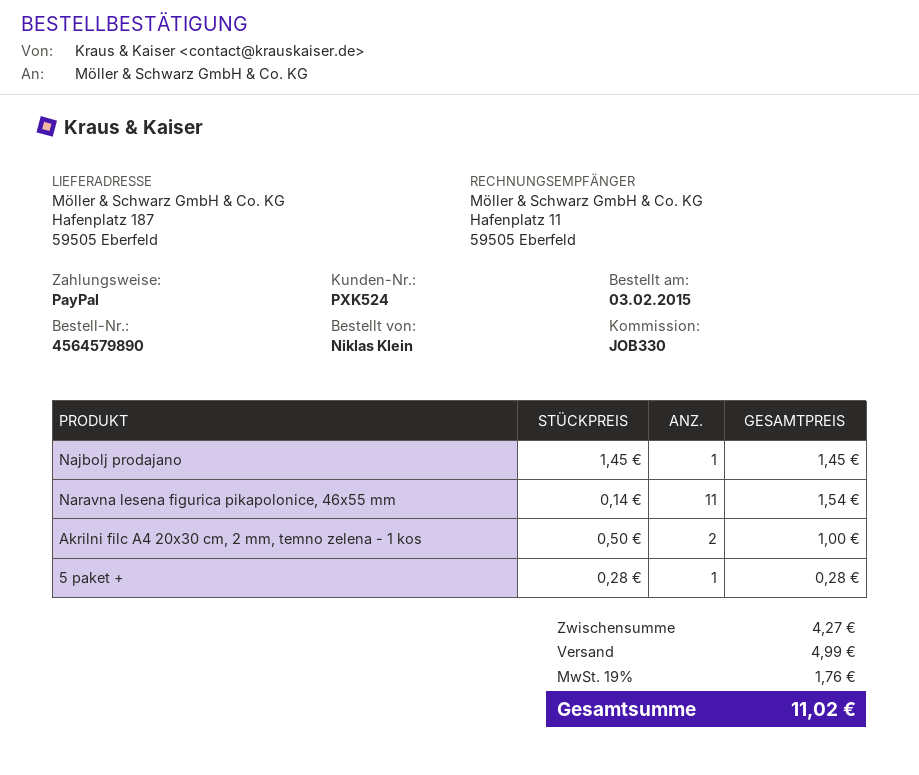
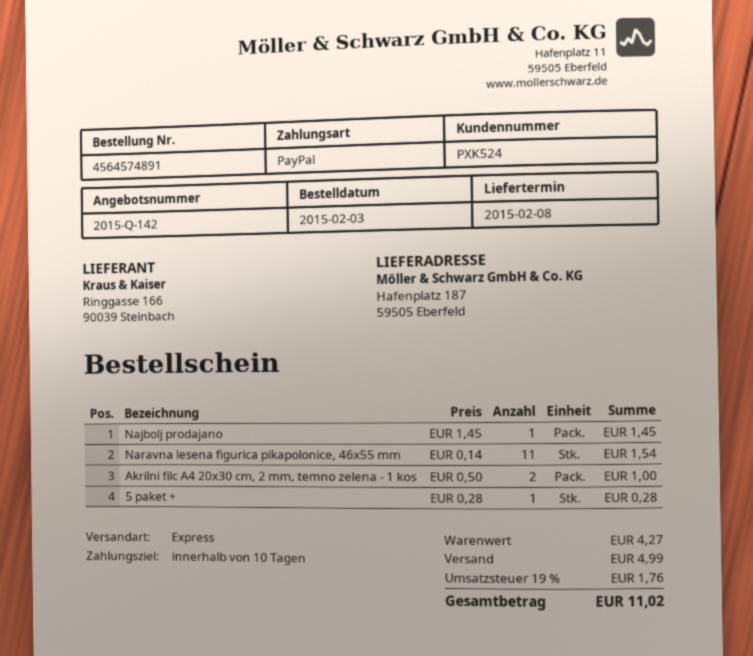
order number: 4564579890 -> 4564574891

